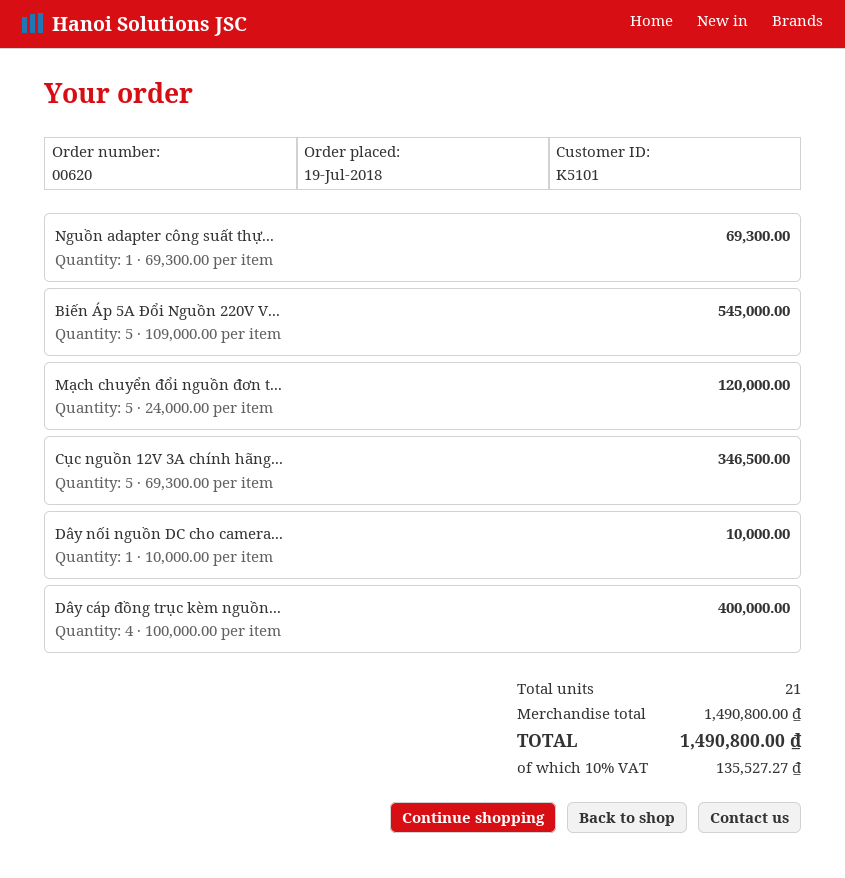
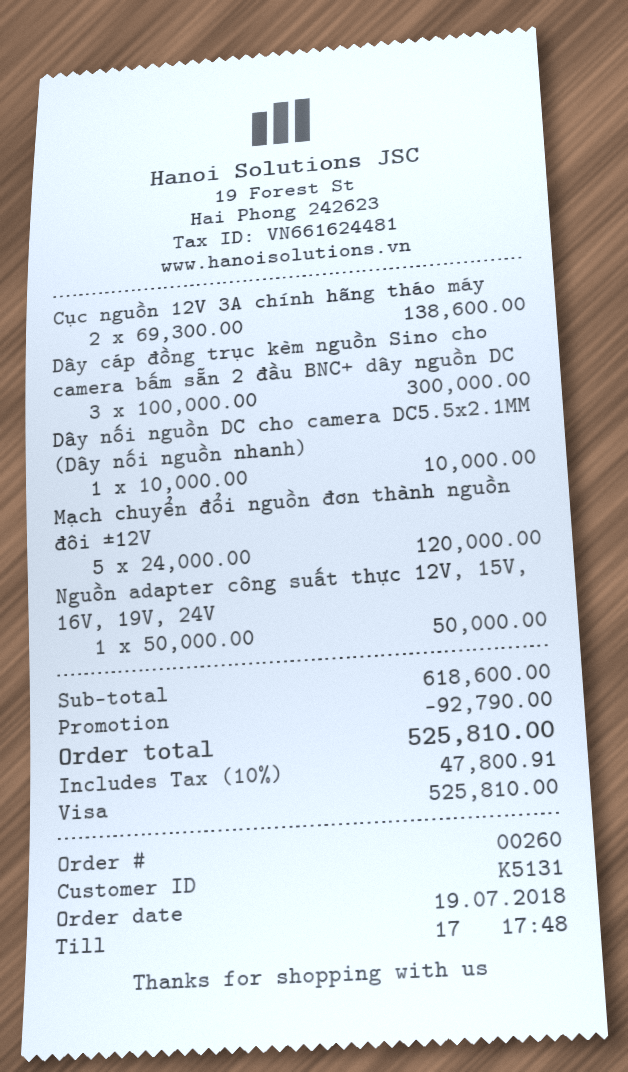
order number: 00620 -> 00260
customer number: K5101 -> K5131
Nguồn adapter công suất thự...: 1 x 69300.00 = 69300.00 -> 1 x 50000.00 = 50000.00
Biến Áp 5A Đổi Nguồn 220V V...: 5 x 109000.00 = 545000.00 -> none
Cục nguồn 12V 3A chính hãng...: 5 x 69300.00 = 346500.00 -> 2 x 69300.00 = 138600.00
Dây cáp đồng trục kèm nguồn...: 4 x 100000.00 = 400000.00 -> 3 x 100000.00 = 300000.00
subtotal: 1490800.00 -> 618600.00
discount: none -> 92790.00
tax: 10% = 135527.27 -> 10% = 47800.91
total: 1490800.00 -> 525810.00

